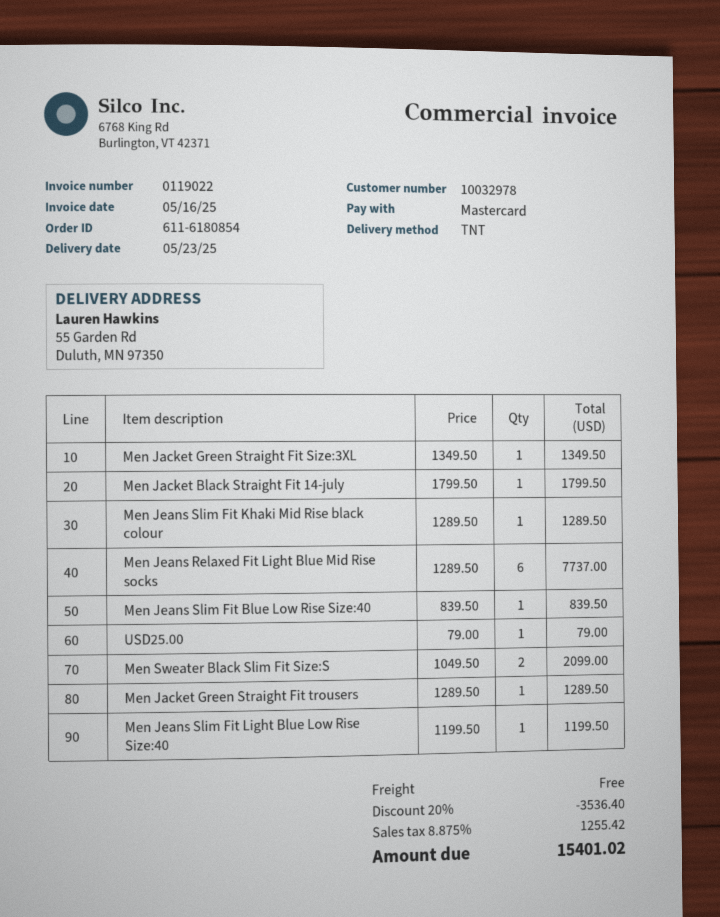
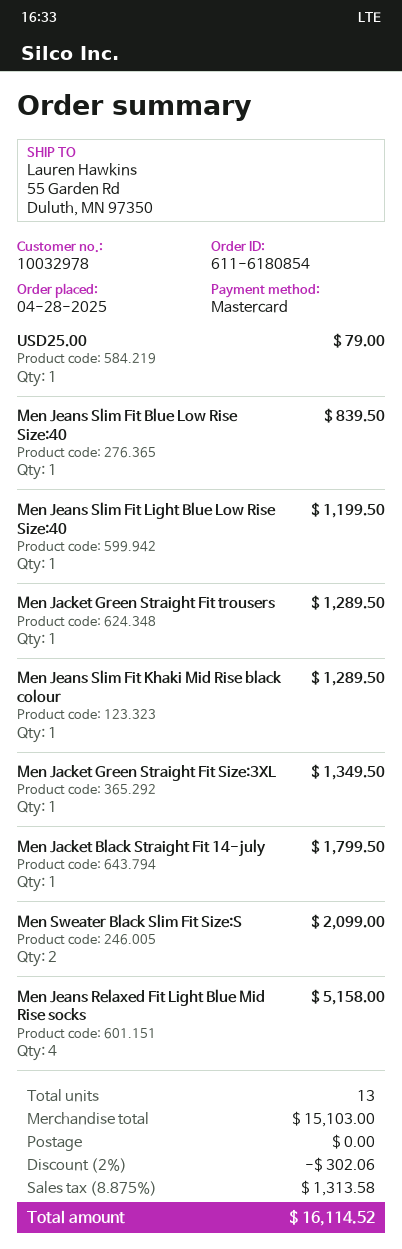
Men Jeans Relaxed Fit Light Blue Mid Rise socks: 6 for 7737.00 -> 4 for 5158.00
discount: 20% = 3536.40 -> 2% = 302.06
tax: 8.875% = 1255.42 -> 8.875% = 1313.58
total: 15401.02 -> 16114.52

